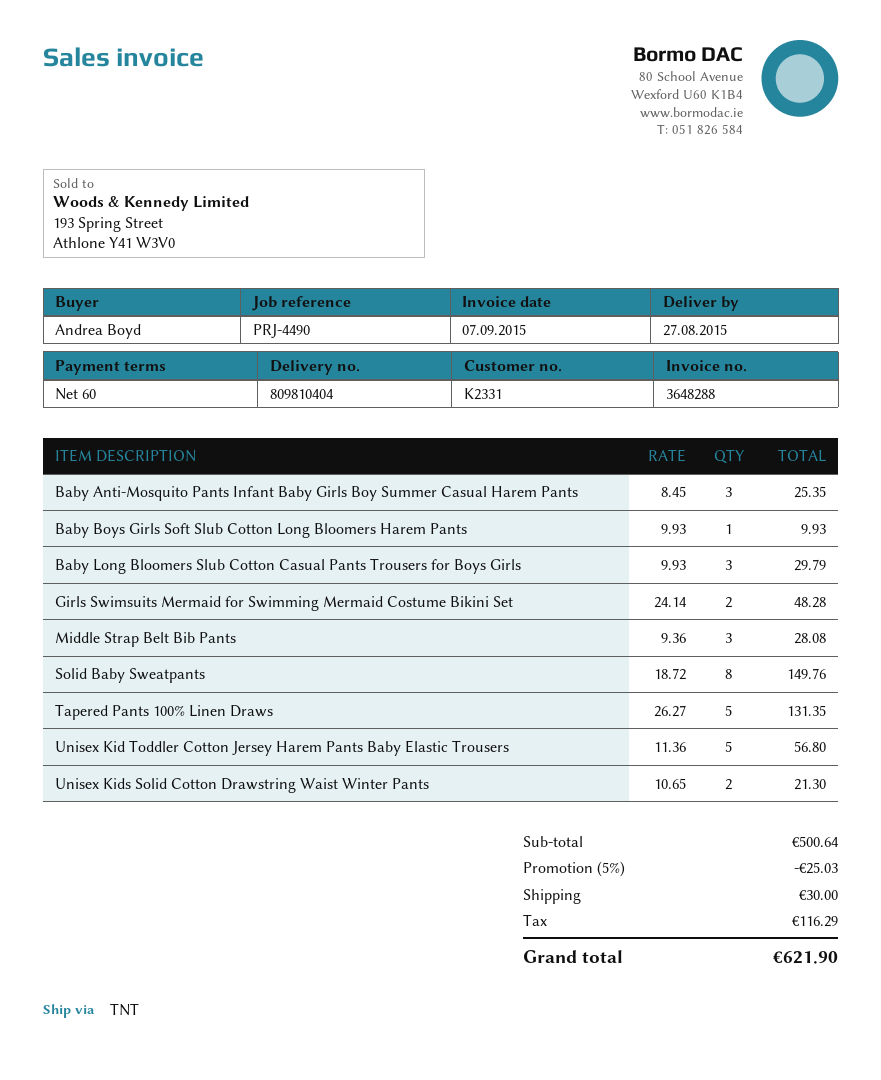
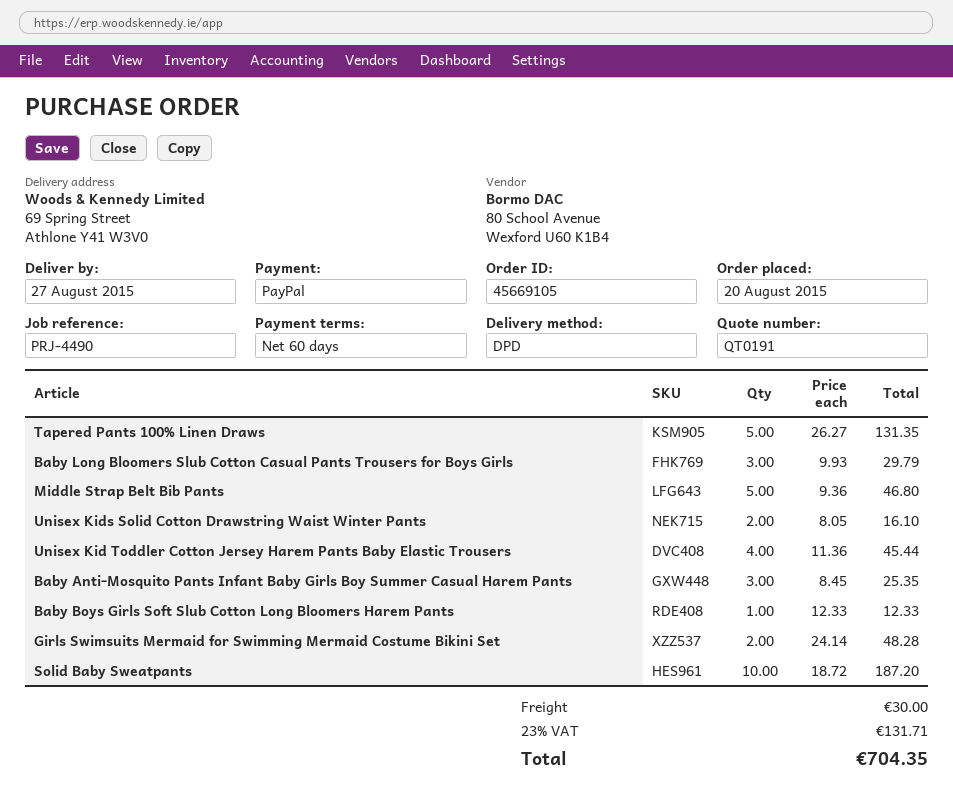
shipping method: TNT -> DPD
Baby Boys Girls Soft Slub Cotton Long Bloomers Harem Pants: 1 x 9.93 = 9.93 -> 1 x 12.33 = 12.33
Middle Strap Belt Bib Pants: 3 x 9.36 = 28.08 -> 5 x 9.36 = 46.80
Solid Baby Sweatpants: 8 x 18.72 = 149.76 -> 10 x 18.72 = 187.20
Unisex Kid Toddler Cotton Jersey Harem Pants Baby Elastic Trousers: 5 x 11.36 = 56.80 -> 4 x 11.36 = 45.44
Unisex Kids Solid Cotton Drawstring Waist Winter Pants: 2 x 10.65 = 21.30 -> 2 x 8.05 = 16.10
discount: 5% = 25.03 -> none
tax: 116.29 -> 131.71
total: 621.90 -> 704.35

